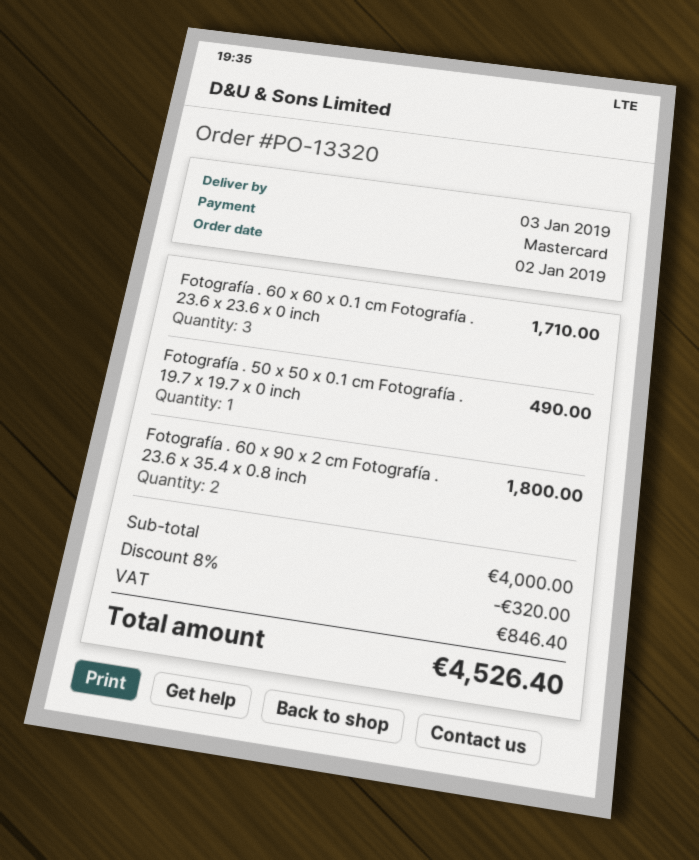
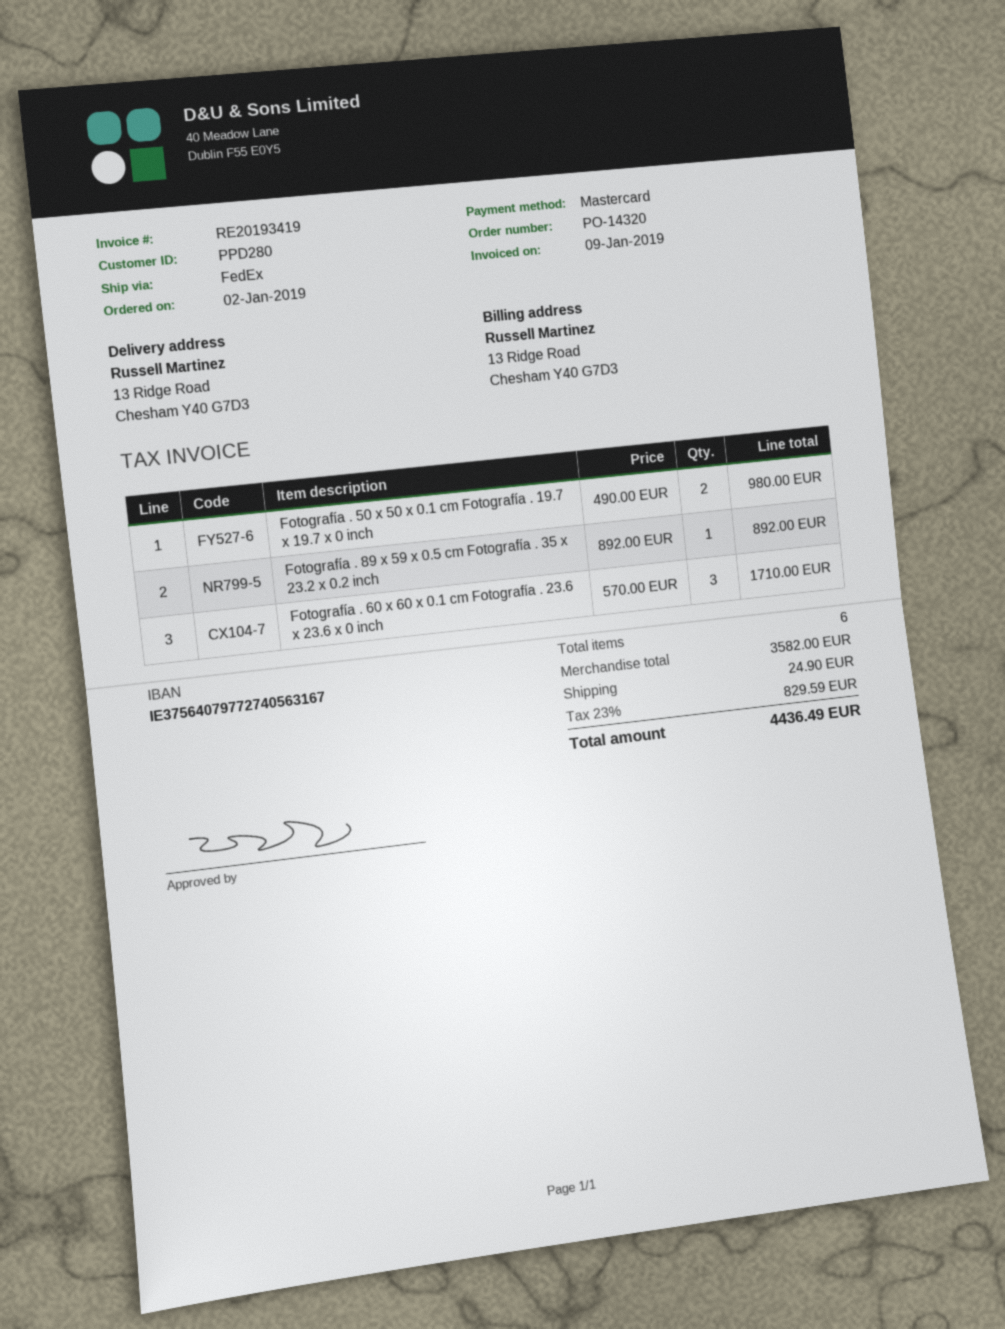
order number: PO-13320 -> PO-14320
Fotografía . 50 x 50 x 0.1 cm Fotografía . 19.7 x 19.7 x 0 inch: 1 for 490.00 -> 2 for 980.00
Fotografía . 60 x 90 x 2 cm Fotografía . 23.6 x 35.4 x 0.8 inch: 2 for 1800.00 -> none
Fotografía . 89 x 59 x 0.5 cm Fotografía . 35 x 23.2 x 0.2 inch: none -> 1 for 892.00
subtotal: 4000.00 -> 3582.00
discount: 8% = 320.00 -> none
shipping: none -> 24.90
tax: 846.40 -> 829.59
total: 4526.40 -> 4436.49

